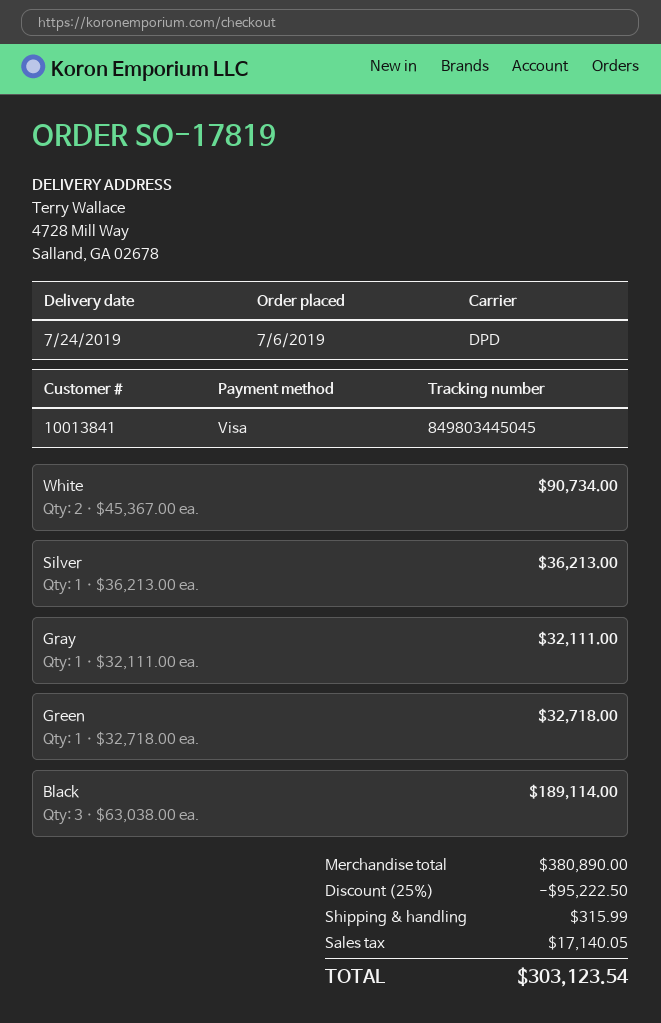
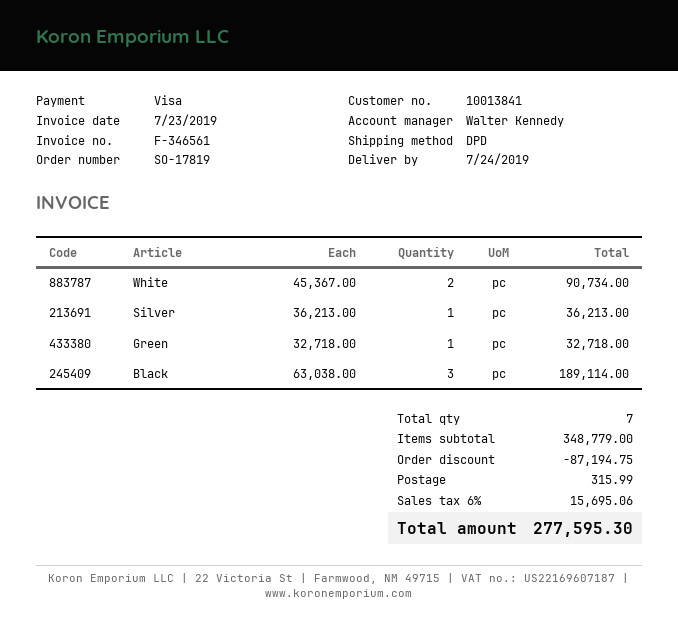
Gray: 1 x 32111.00 = 32111.00 -> none
subtotal: 380890.00 -> 348779.00
discount: 95222.50 -> 87194.75
tax: 17140.05 -> 15695.06
total: 303123.54 -> 277595.30

